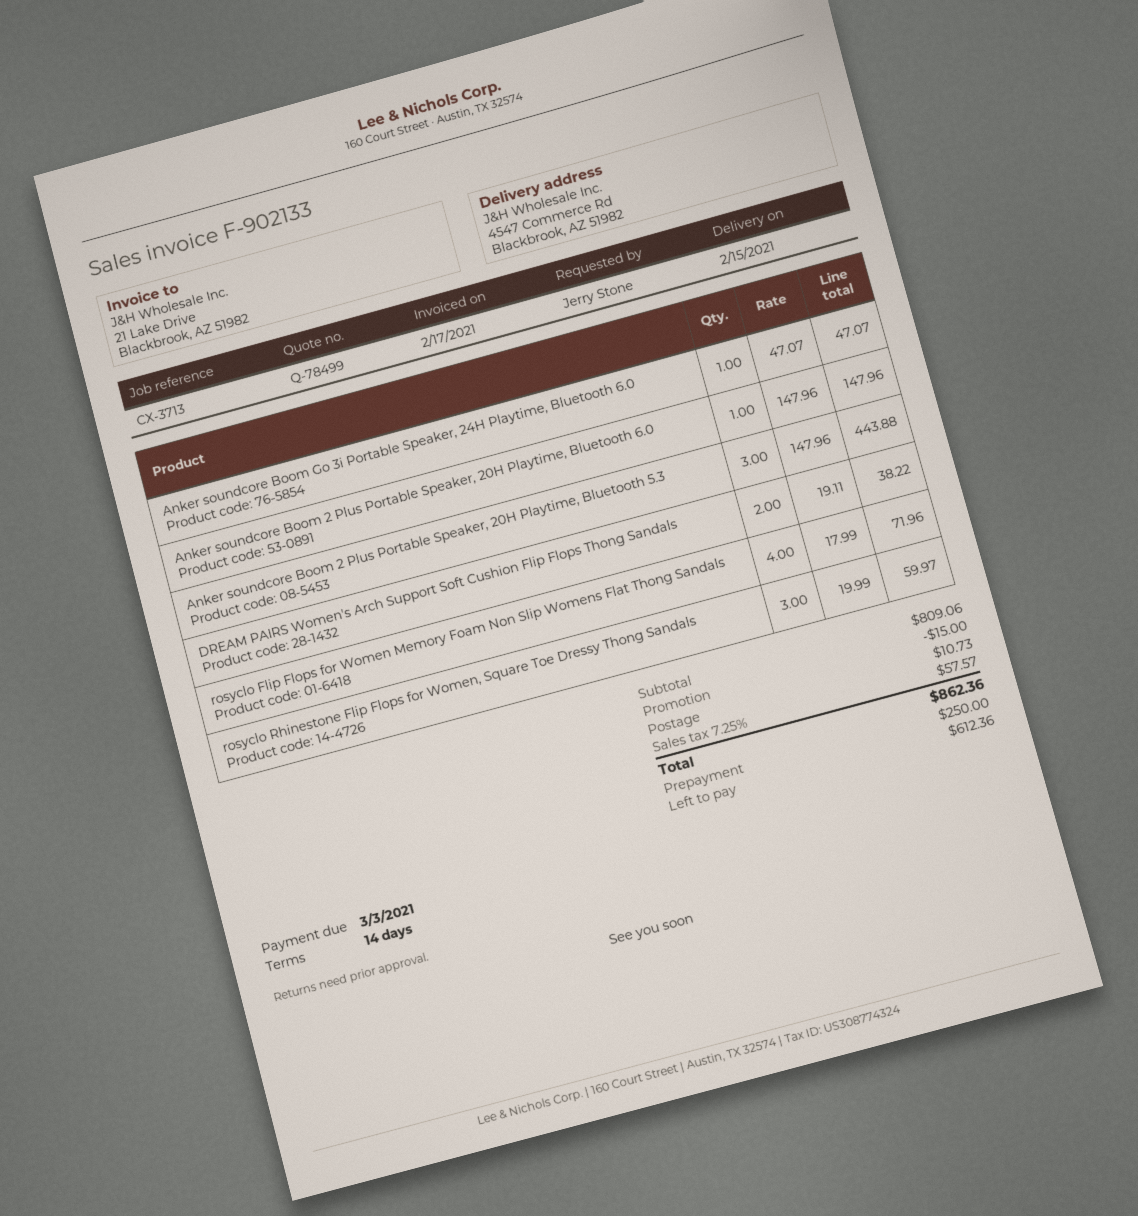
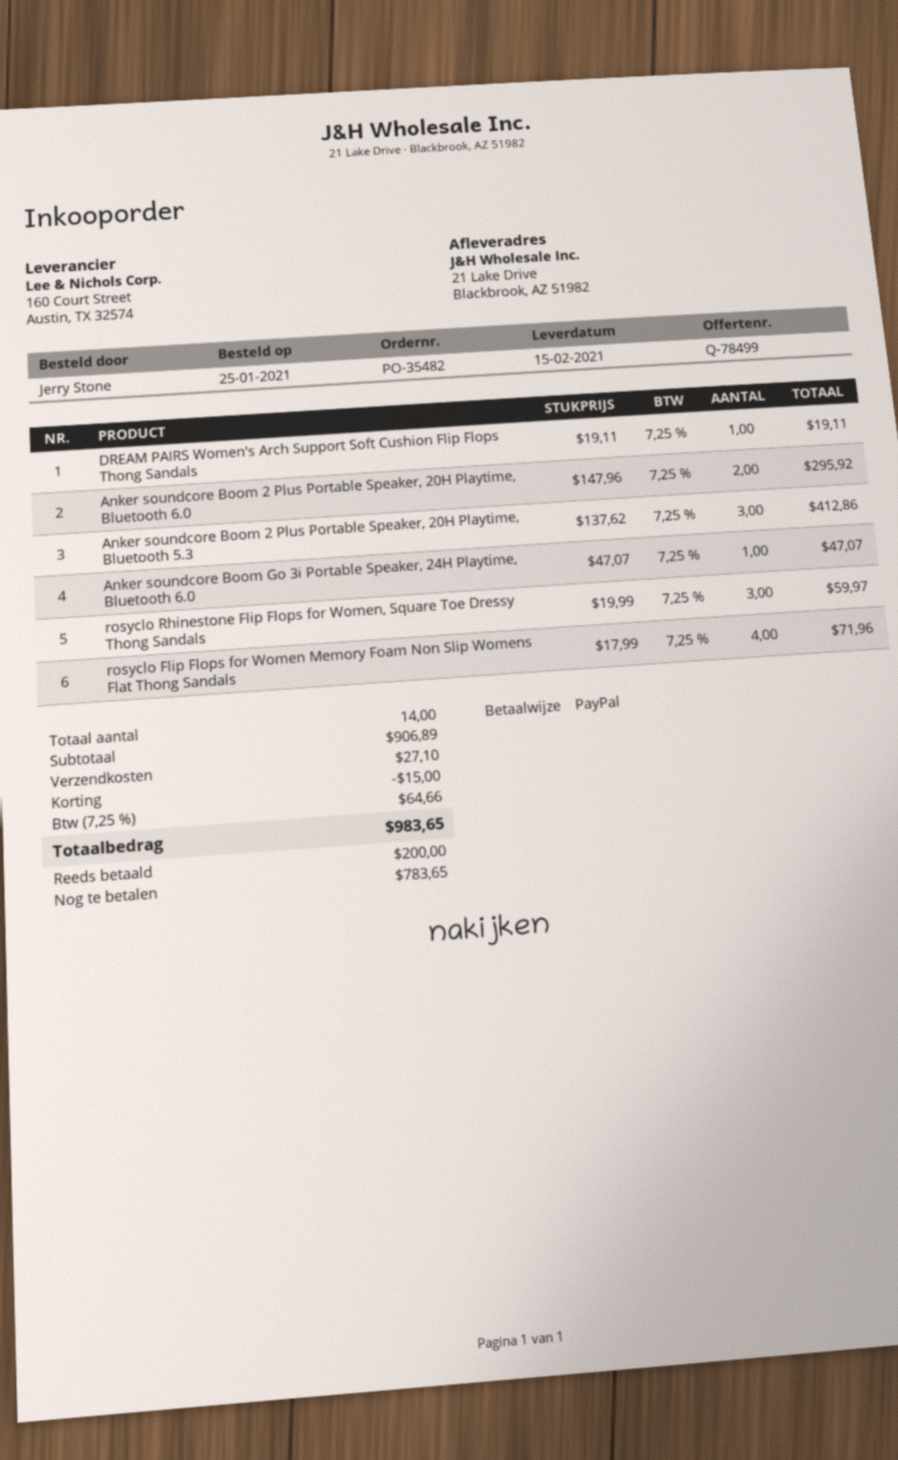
ship to: 4547 Commerce Rd, Blackbrook, AZ 51982 -> 21 Lake Drive, Blackbrook, AZ 51982
Anker soundcore Boom 2 Plus Portable Speaker, 20H Playtime, Bluetooth 6.0: 1 x 147.96 = 147.96 -> 2 x 147.96 = 295.92
Anker soundcore Boom 2 Plus Portable Speaker, 20H Playtime, Bluetooth 5.3: 3 x 147.96 = 443.88 -> 3 x 137.62 = 412.86
DREAM PAIRS Women's Arch Support Soft Cushion Flip Flops Thong Sandals: 2 x 19.11 = 38.22 -> 1 x 19.11 = 19.11
subtotal: 809.06 -> 906.89
shipping: 10.73 -> 27.10
tax: 7.25% = 57.57 -> 7.25% = 64.66
total: 862.36 -> 983.65
deposit: 250.00 -> 200.00
balance: 612.36 -> 783.65

